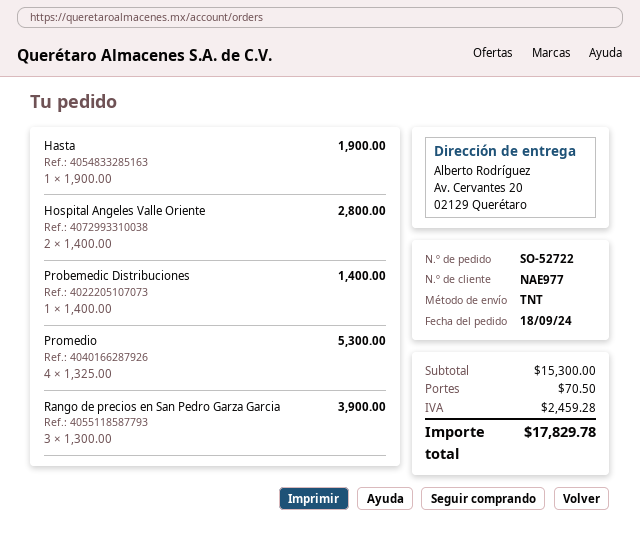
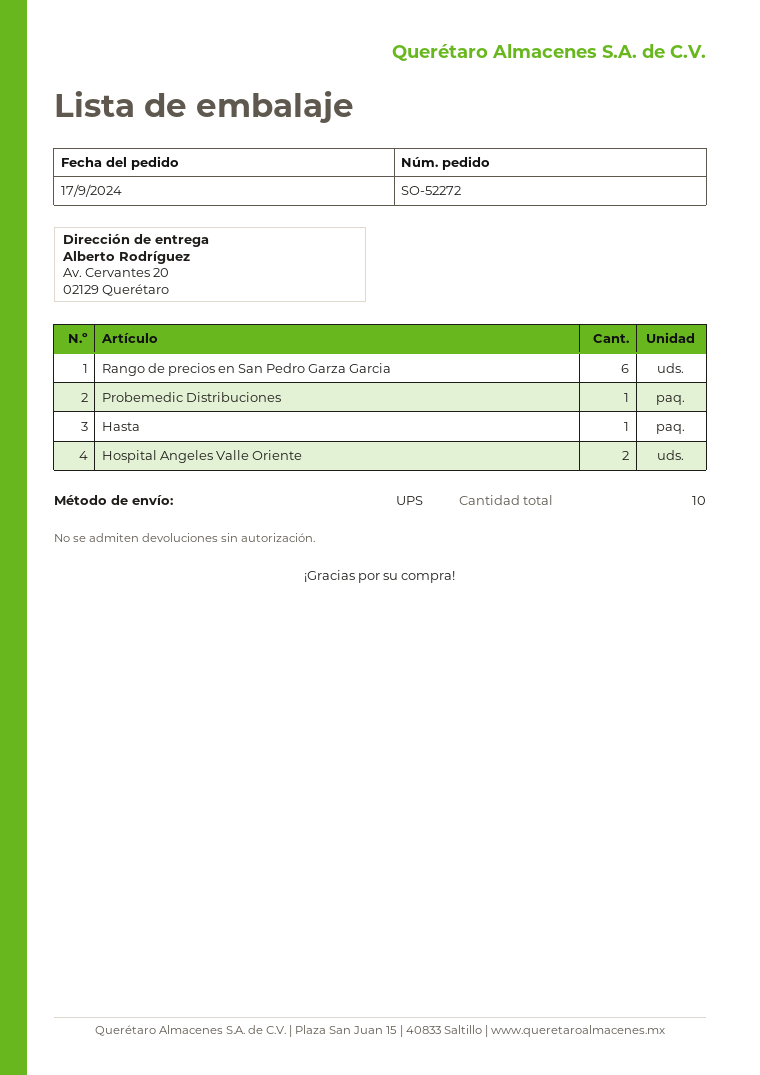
order number: SO-52722 -> SO-52272
order date: 2024-09-18 -> 2024-09-17
shipping method: TNT -> UPS
Promedio: 4 -> none
Rango de precios en San Pedro Garza Garcia: 3 -> 6

